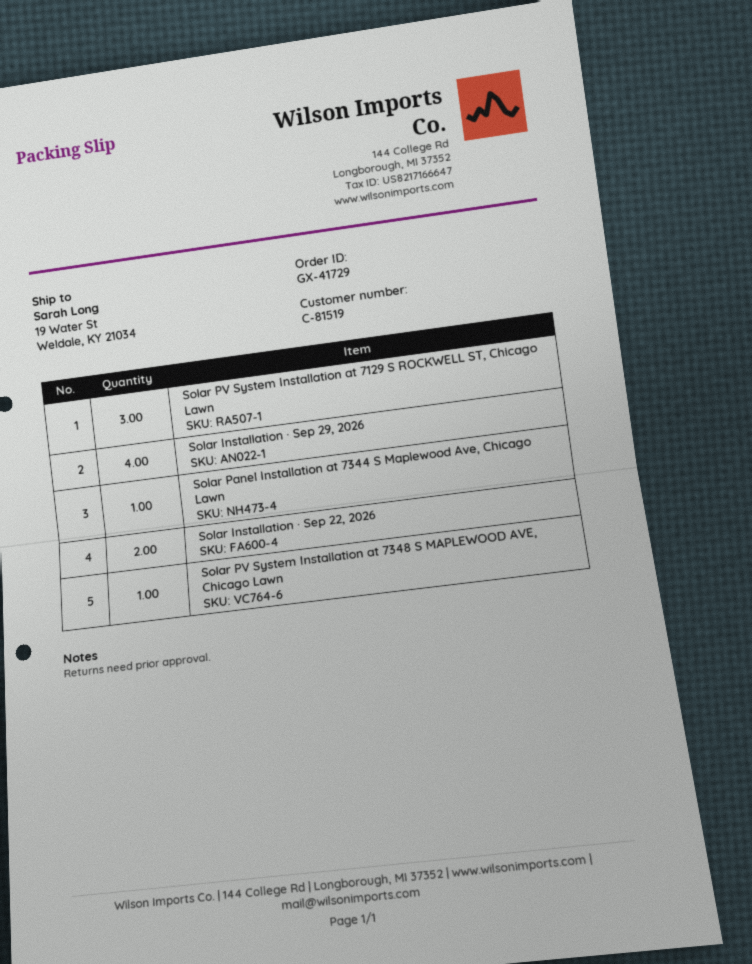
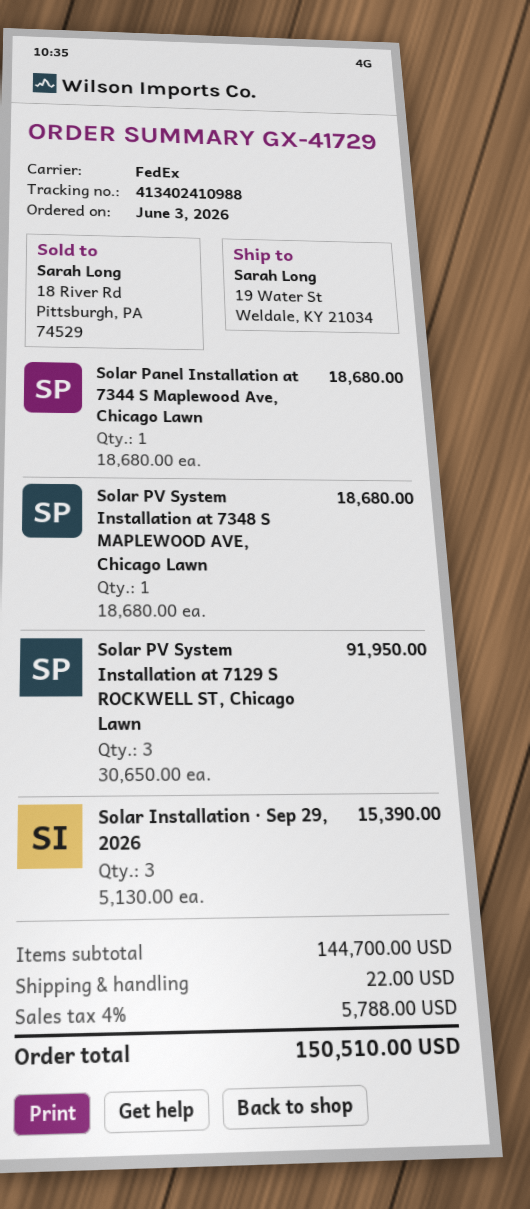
Solar Installation · Sep 29, 2026: 4 -> 3
Solar Installation · Sep 22, 2026: 2 -> none

